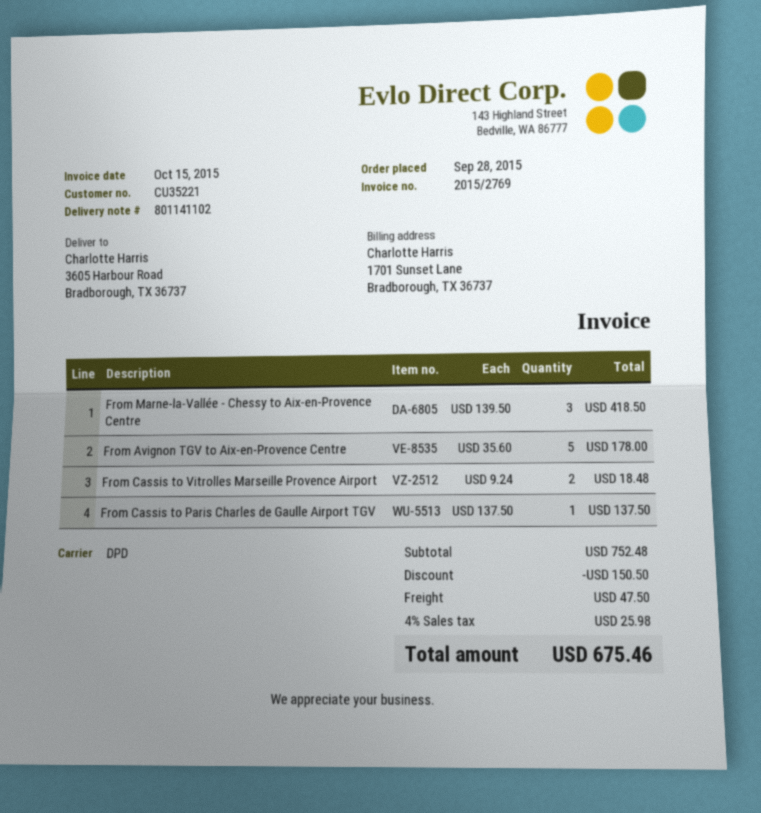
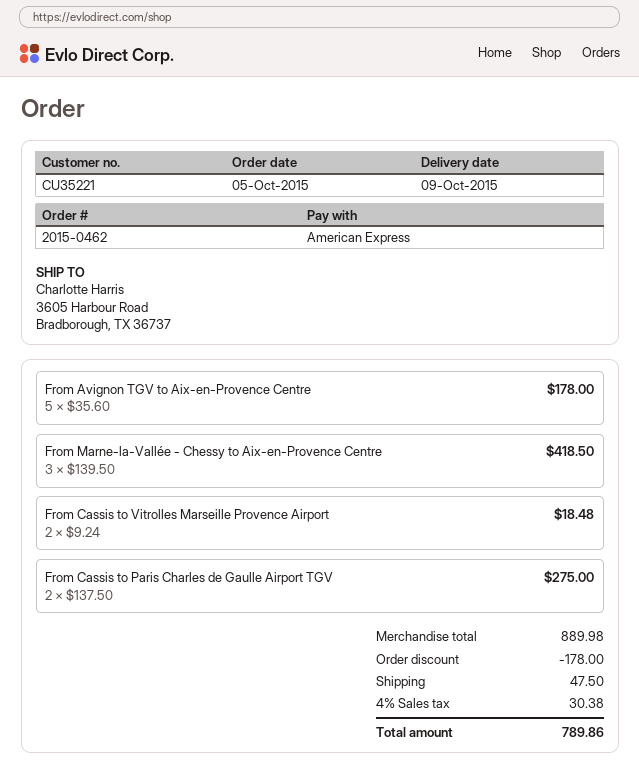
order date: 2015-09-28 -> 2015-10-05
From Cassis to Paris Charles de Gaulle Airport TGV: 1 x 137.50 = 137.50 -> 2 x 137.50 = 275.00
subtotal: 752.48 -> 889.98
discount: 150.50 -> 178.00
tax: 4% = 25.98 -> 4% = 30.38
total: 675.46 -> 789.86

